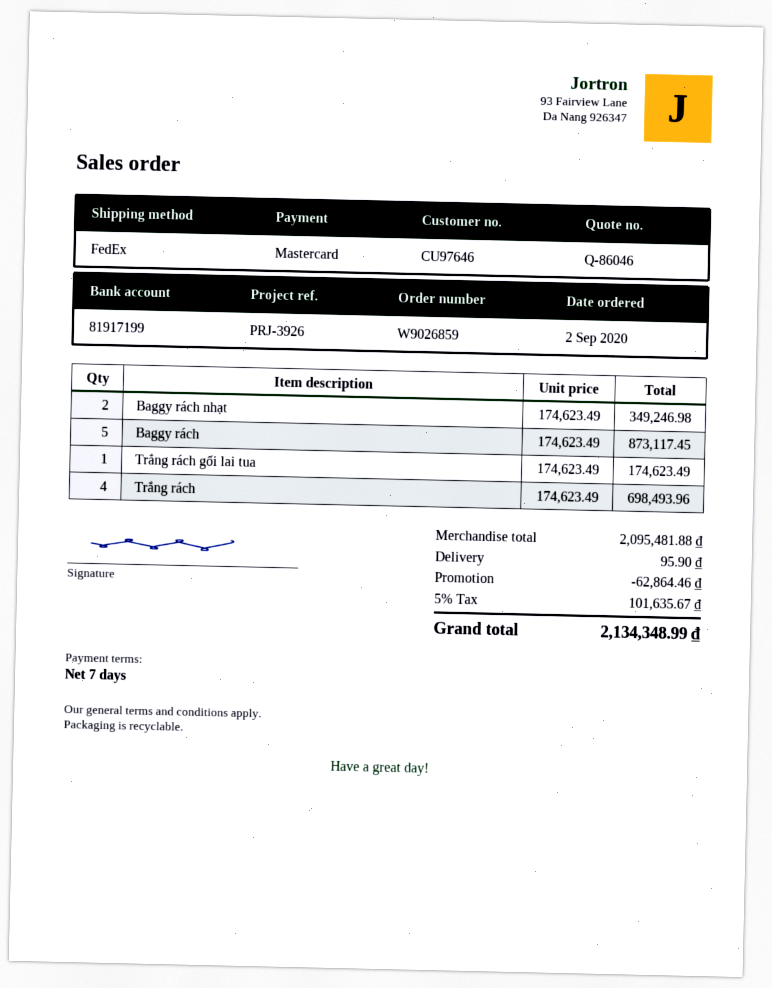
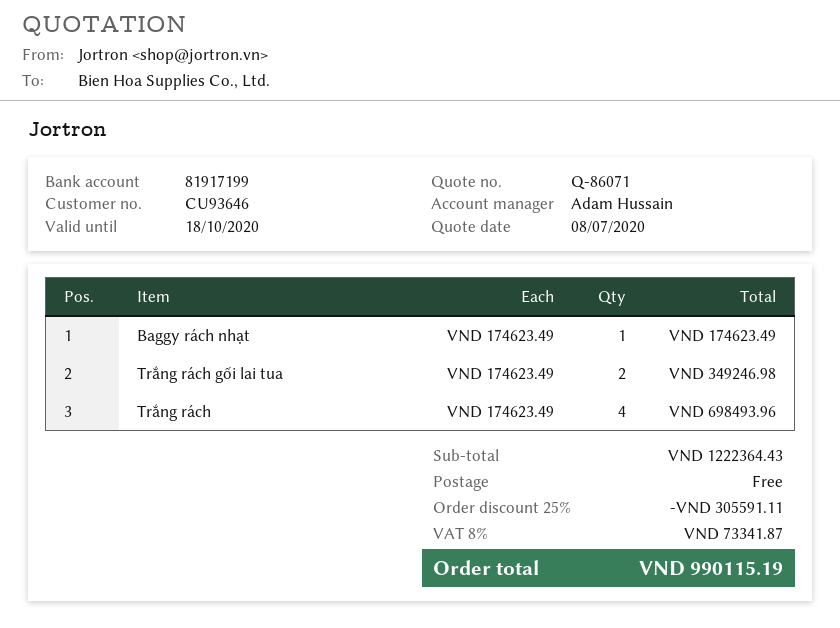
quote number: Q-86046 -> Q-86071
customer number: CU97646 -> CU93646
Baggy rách nhạt: 2 x 174623.49 = 349246.98 -> 1 x 174623.49 = 174623.49
Baggy rách: 5 x 174623.49 = 873117.45 -> none
Trắng rách gối lai tua: 1 x 174623.49 = 174623.49 -> 2 x 174623.49 = 349246.98
subtotal: 2095481.88 -> 1222364.43
discount: 62864.46 -> 305591.11
shipping: 95.90 -> 0.00
tax: 5% = 101635.67 -> 8% = 73341.87
total: 2134348.99 -> 990115.19

